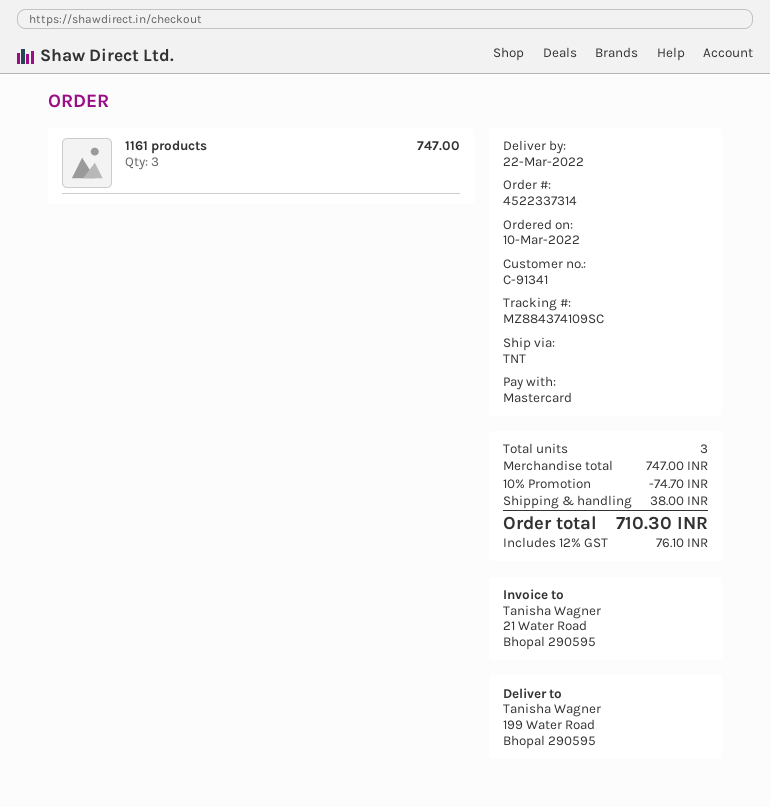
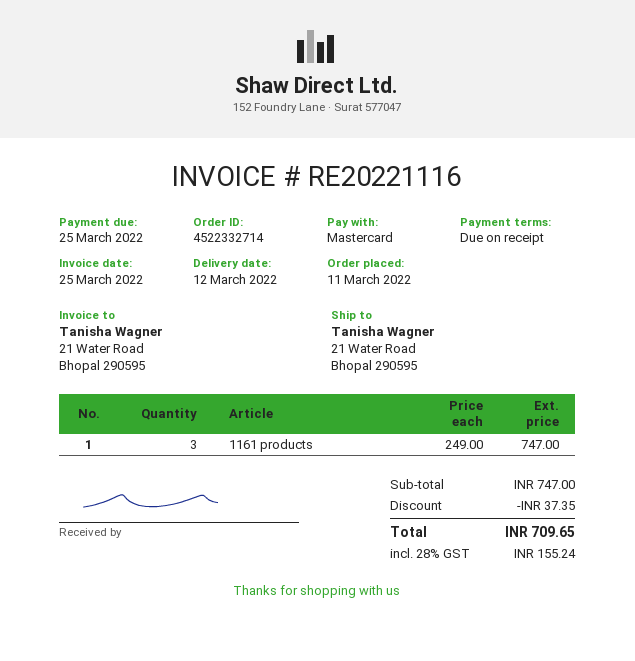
order number: 4522337314 -> 4522332714
order date: 2022-03-10 -> 2022-03-11
delivery date: 2022-03-22 -> 2022-03-12
ship to: 199 Water Road, Bhopal 290595 -> 21 Water Road, Bhopal 290595
discount: 74.70 -> 37.35
shipping: 38.00 -> none
tax: 12% = 76.10 -> 28% = 155.24
total: 710.30 -> 709.65

